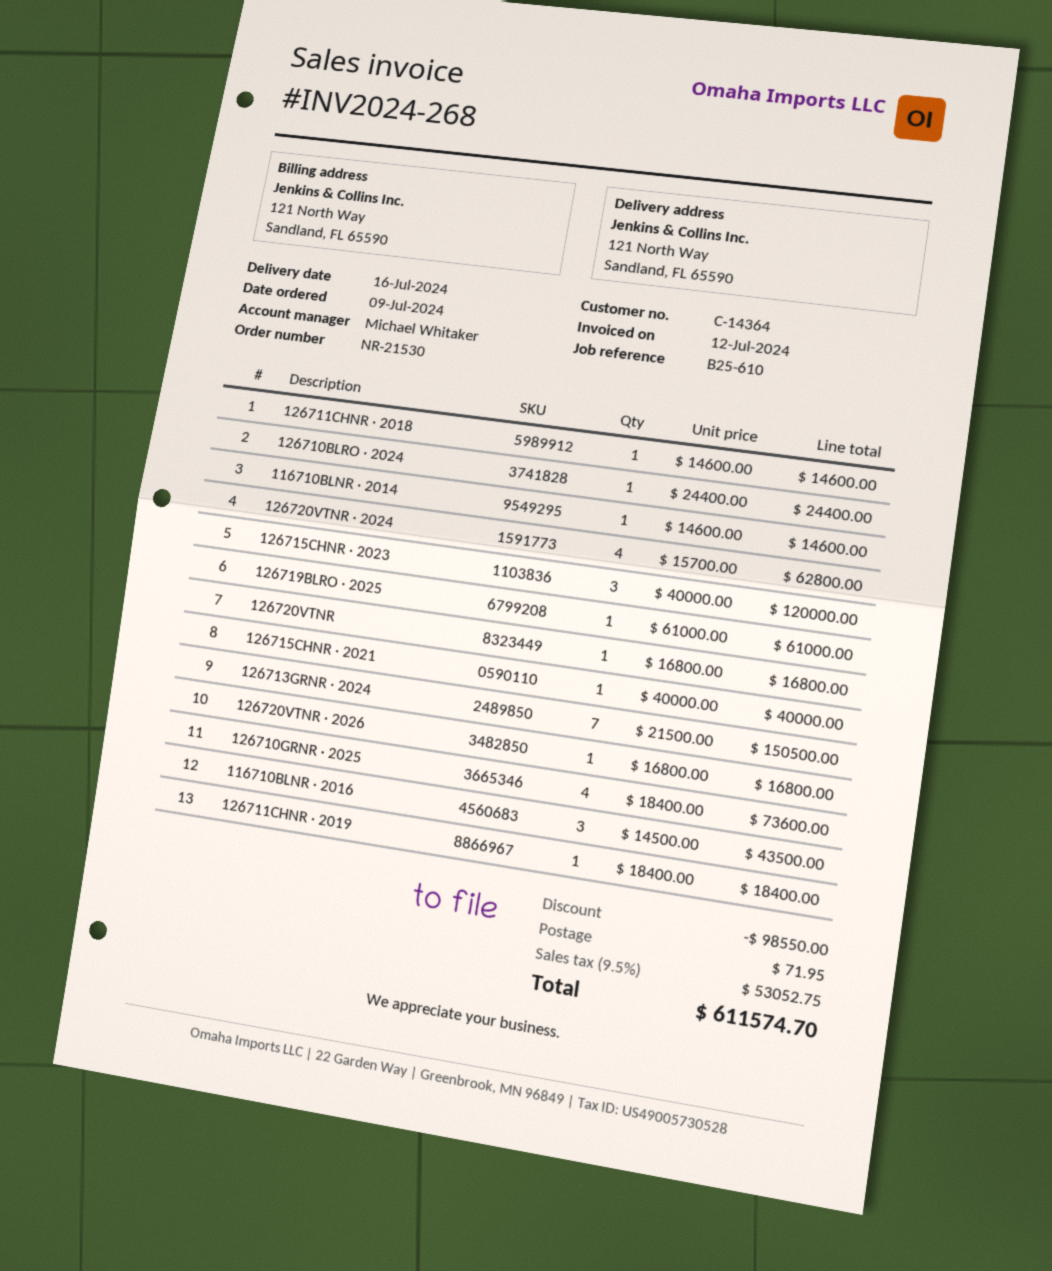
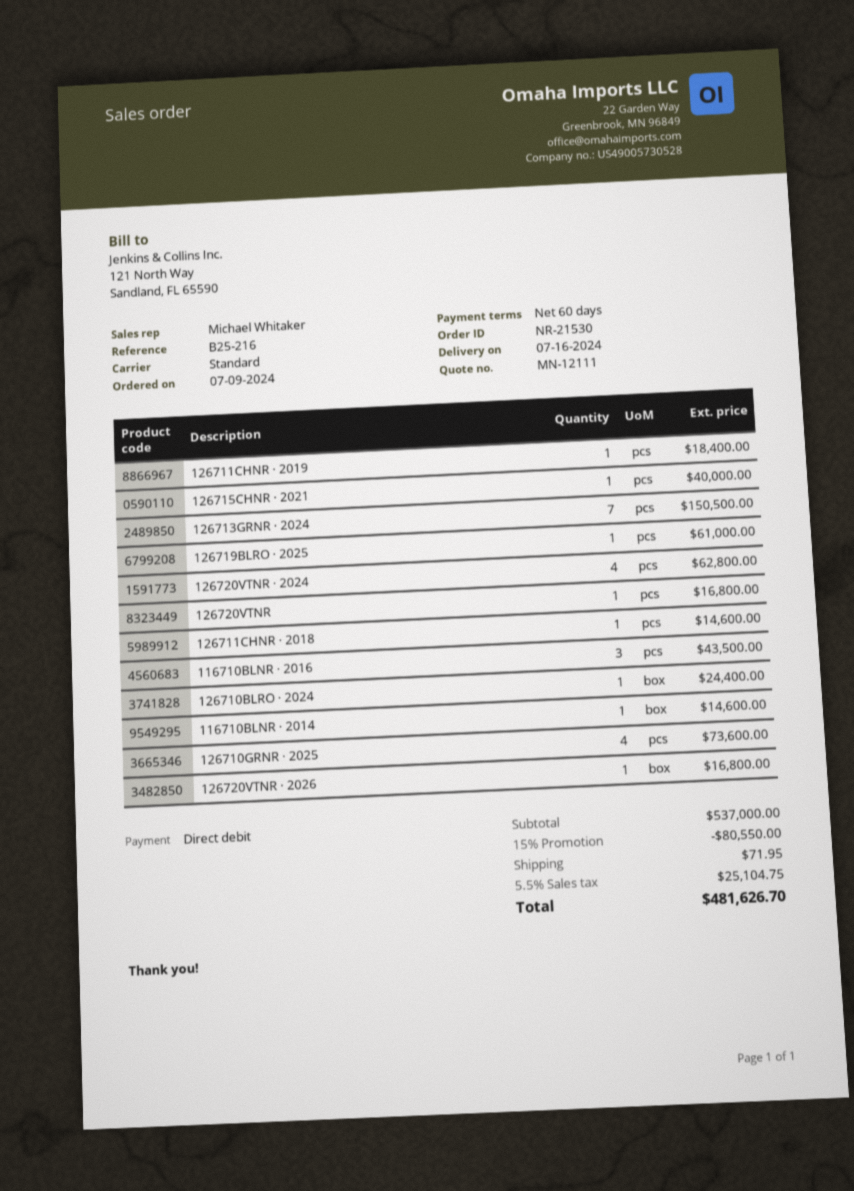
reference: B25-610 -> B25-216
126715CHNR · 2023: 3 for 120000.00 -> none
discount: 98550.00 -> 80550.00
tax: 9.5% = 53052.75 -> 5.5% = 25104.75
total: 611574.70 -> 481626.70

